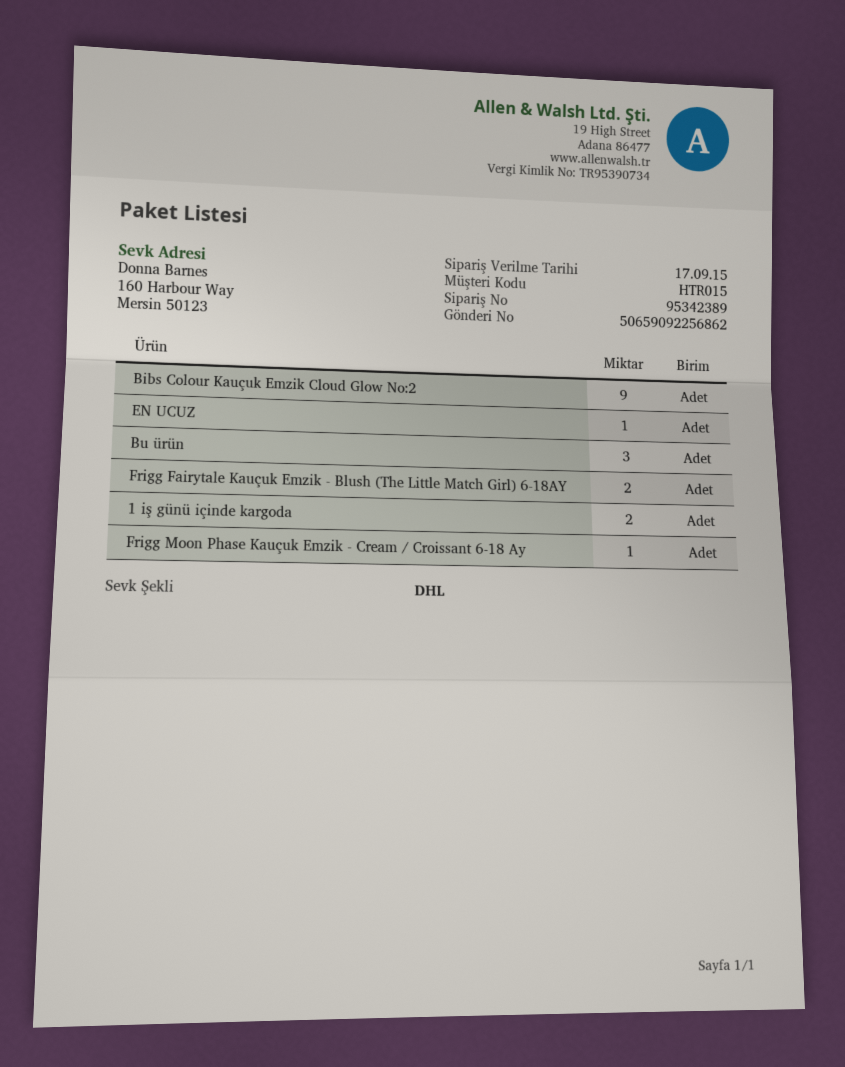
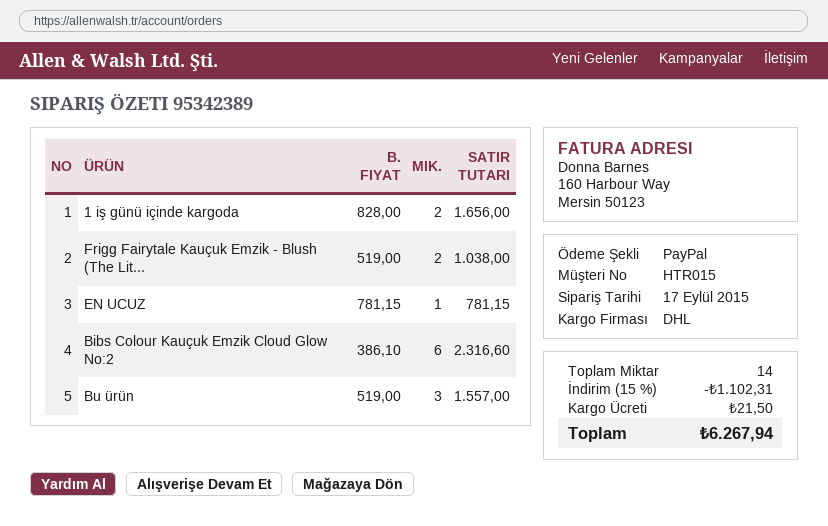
Bibs Colour Kauçuk Emzik Cloud Glow No:2: 9 -> 6
Frigg Moon Phase Kauçuk Emzik - Cream / Croissant 6-18 Ay: 1 -> none

